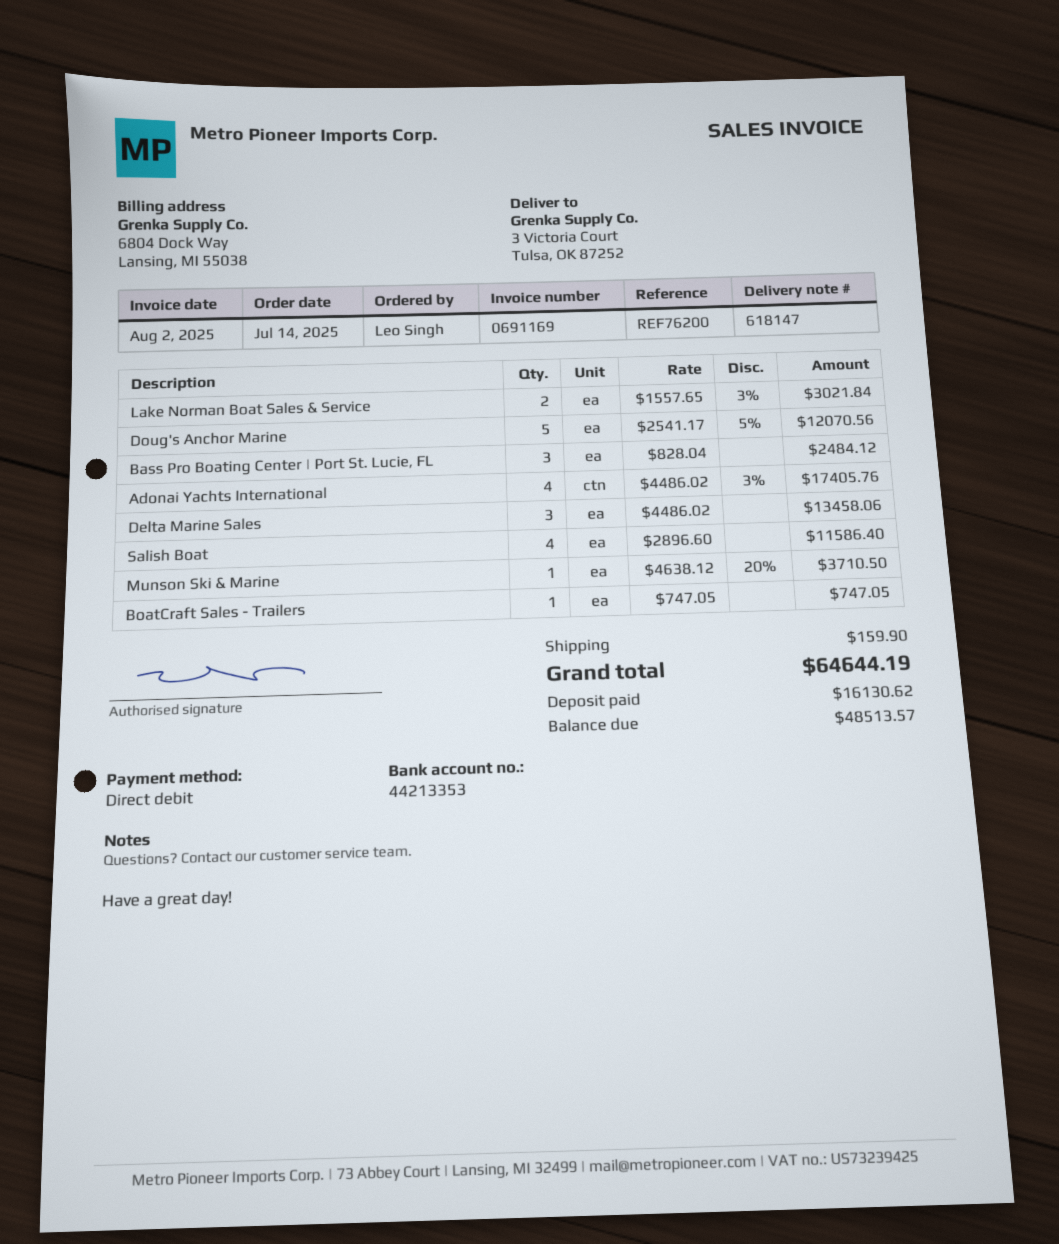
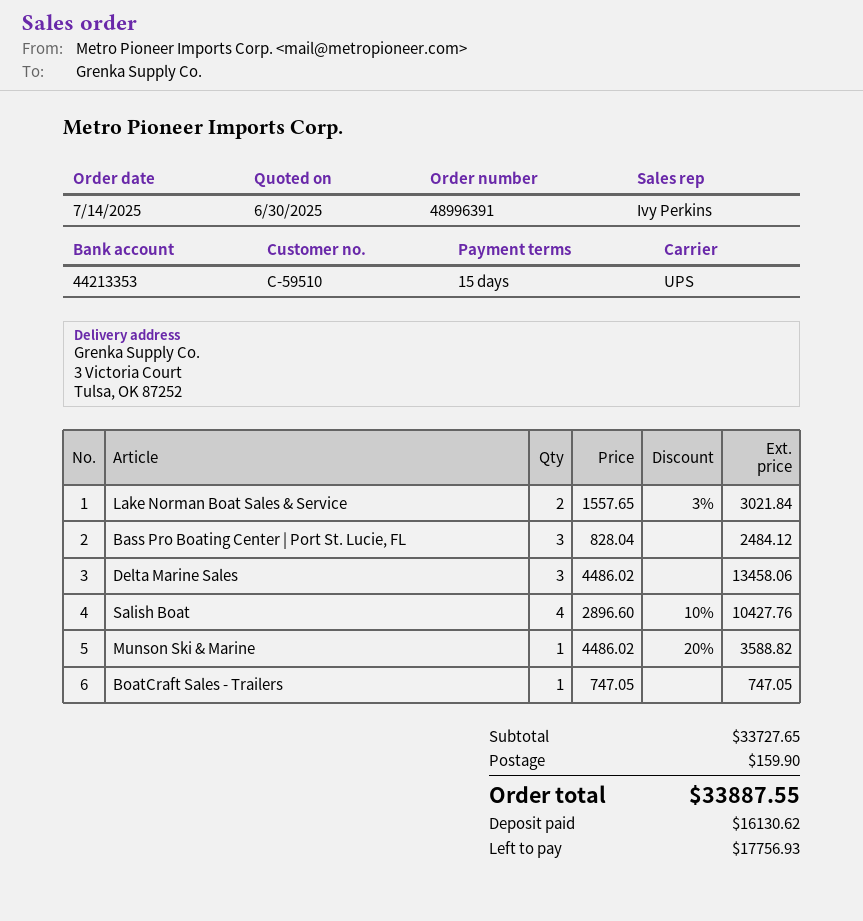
Doug's Anchor Marine: 5 x 2541.17 - 5% = 12070.56 -> none
Adonai Yachts International: 4 x 4486.02 - 3% = 17405.76 -> none
Salish Boat: 4 x 2896.60 = 11586.40 -> 4 x 2896.60 - 10% = 10427.76
Munson Ski & Marine: 1 x 4638.12 - 20% = 3710.50 -> 1 x 4486.02 - 20% = 3588.82
total: 64644.19 -> 33887.55
balance: 48513.57 -> 17756.93

